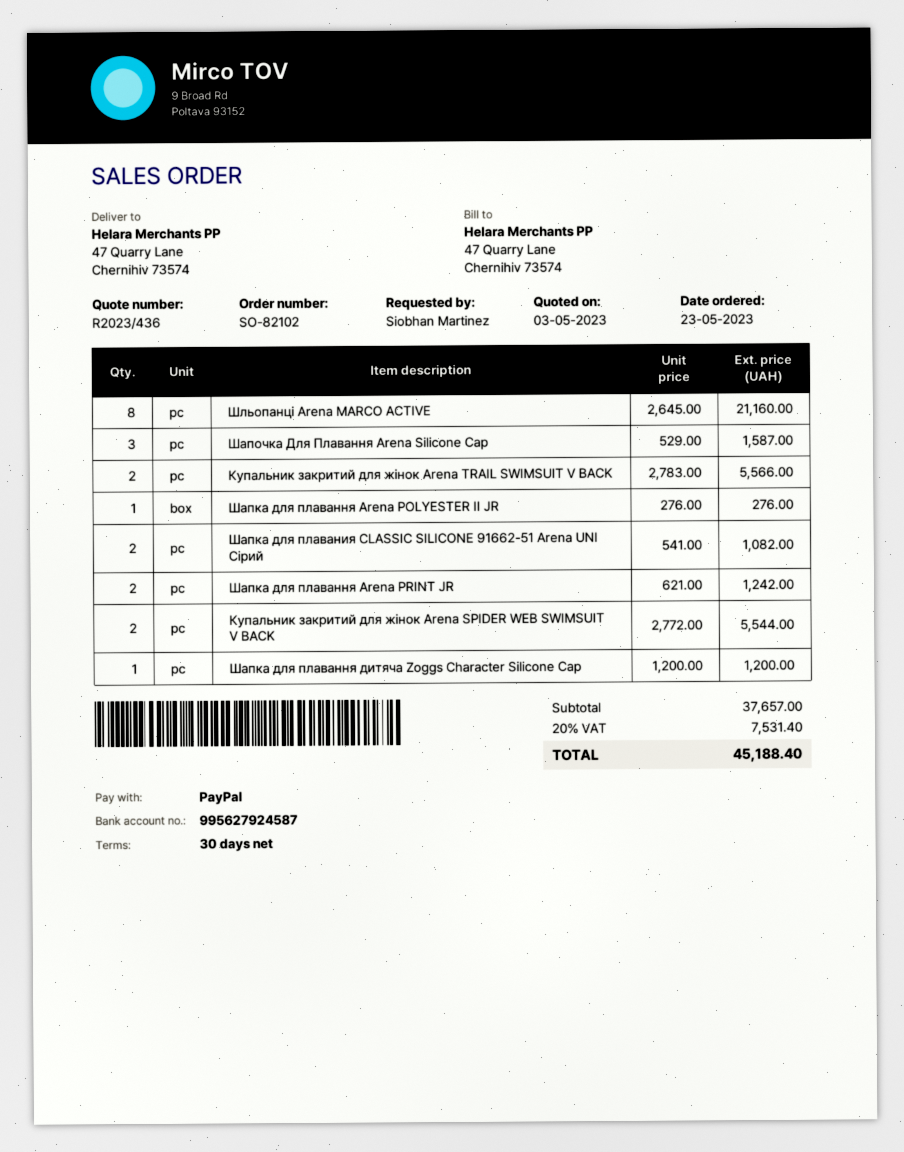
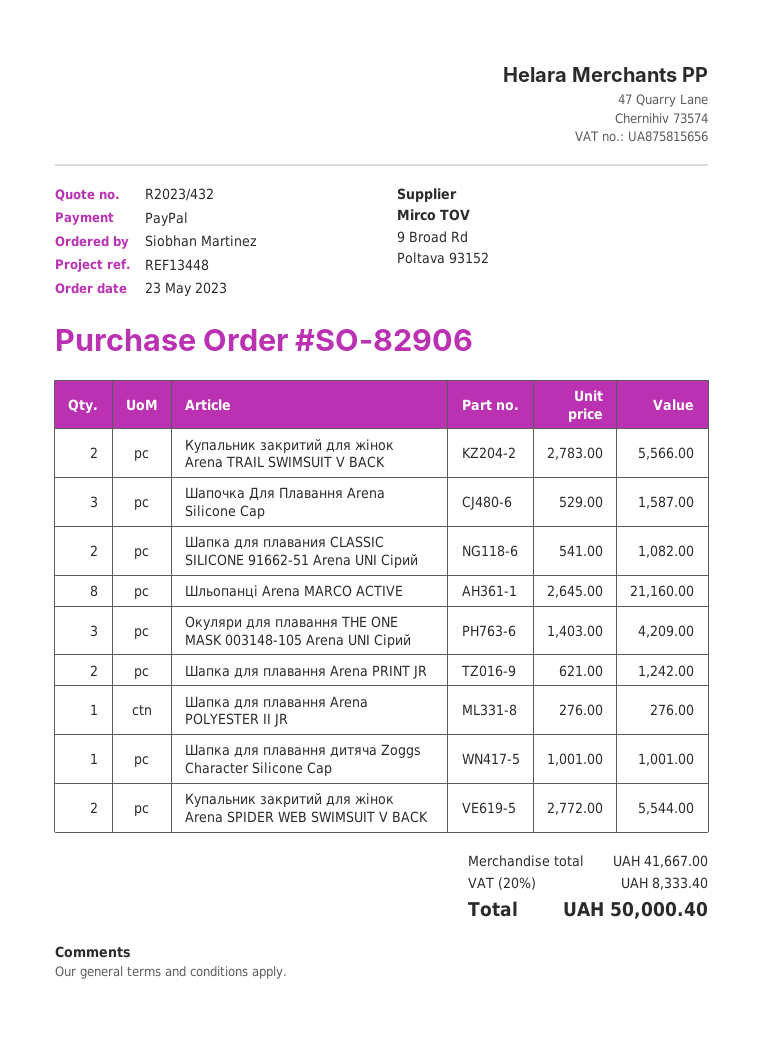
quote number: R2023/436 -> R2023/432
order number: SO-82102 -> SO-82906
Шапка для плавання дитяча Zoggs Character Silicone Cap: 1 x 1200.00 = 1200.00 -> 1 x 1001.00 = 1001.00
Окуляри для плавання THE ONE MASK 003148-105 Arena UNI Сірий: none -> 3 x 1403.00 = 4209.00
subtotal: 37657.00 -> 41667.00
tax: 20% = 7531.40 -> 20% = 8333.40
total: 45188.40 -> 50000.40

